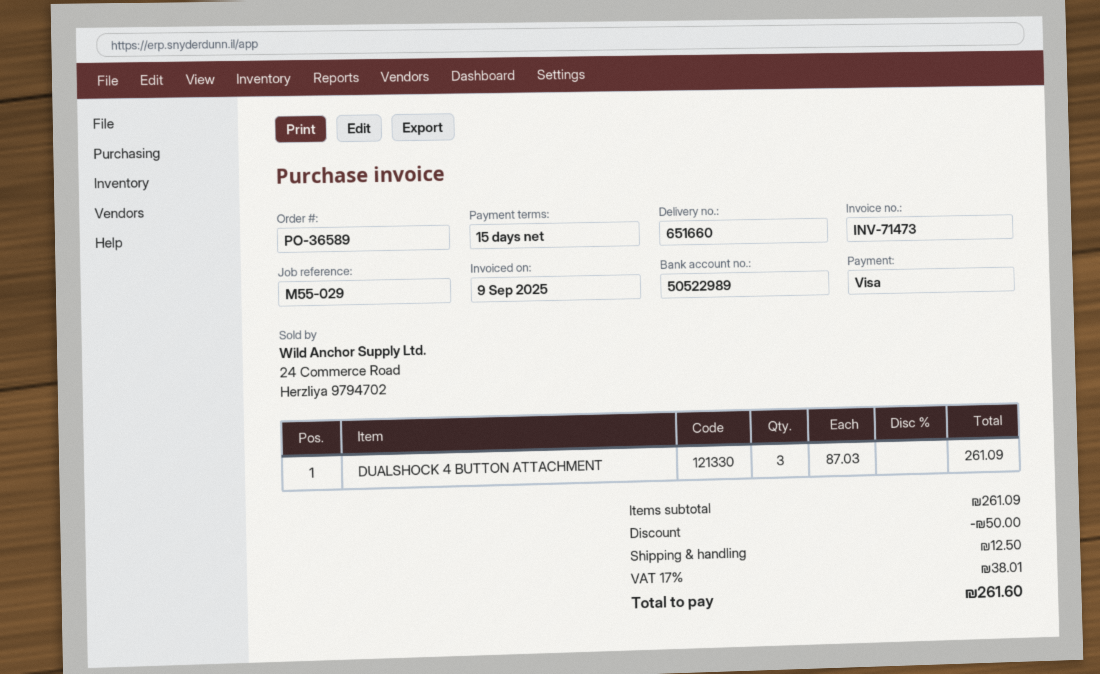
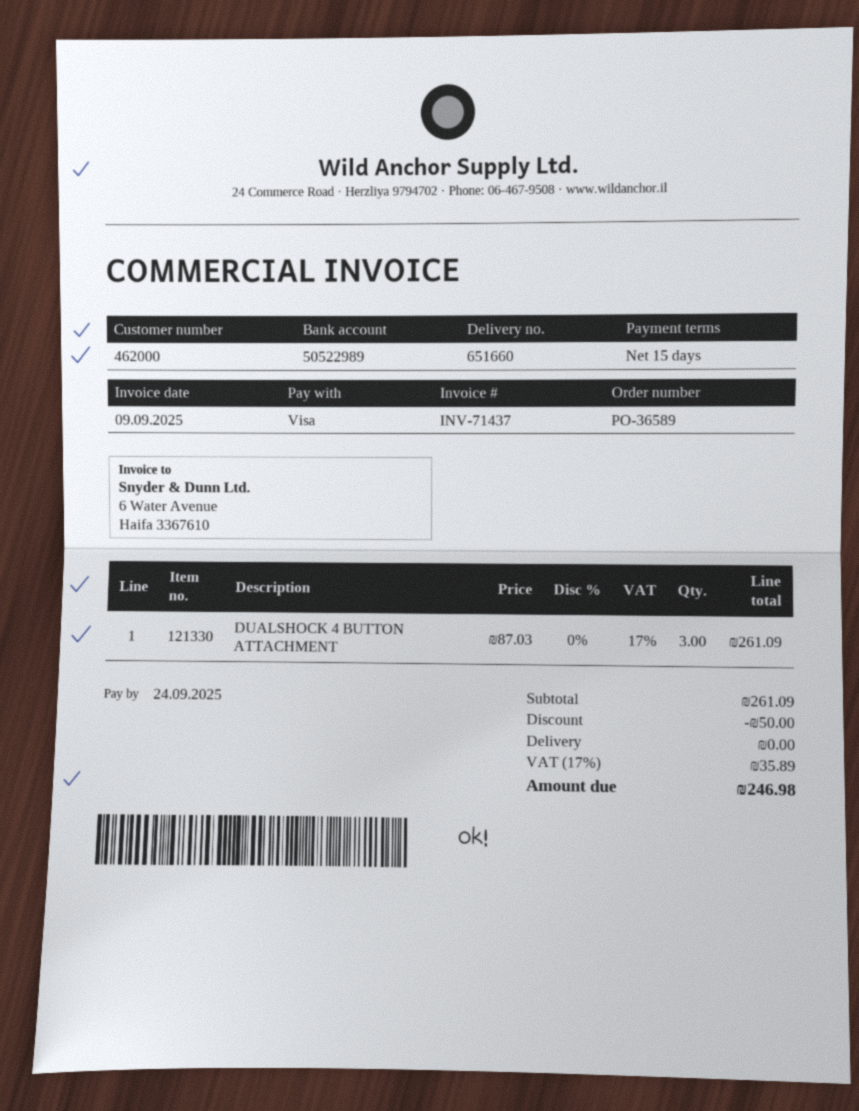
invoice number: INV-71473 -> INV-71437
shipping: 12.50 -> 0.00
tax: 17% = 38.01 -> 17% = 35.89
total: 261.60 -> 246.98

